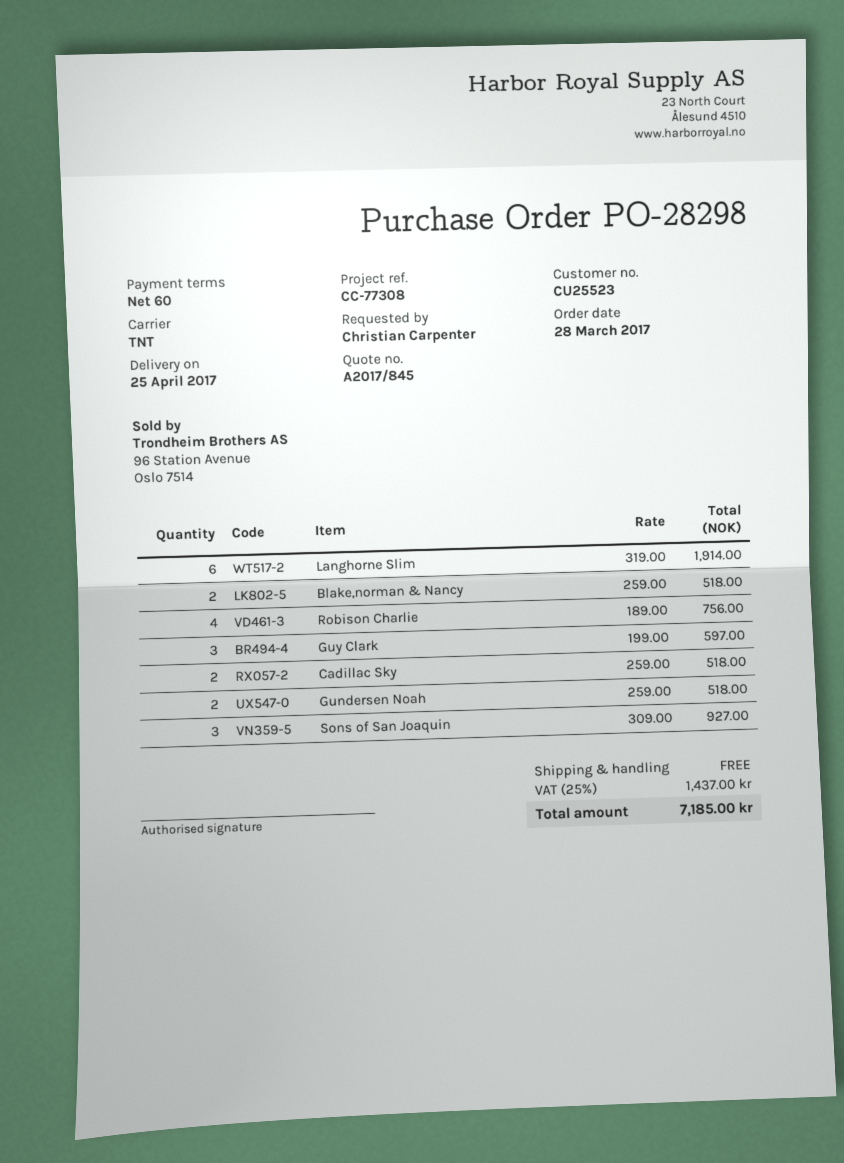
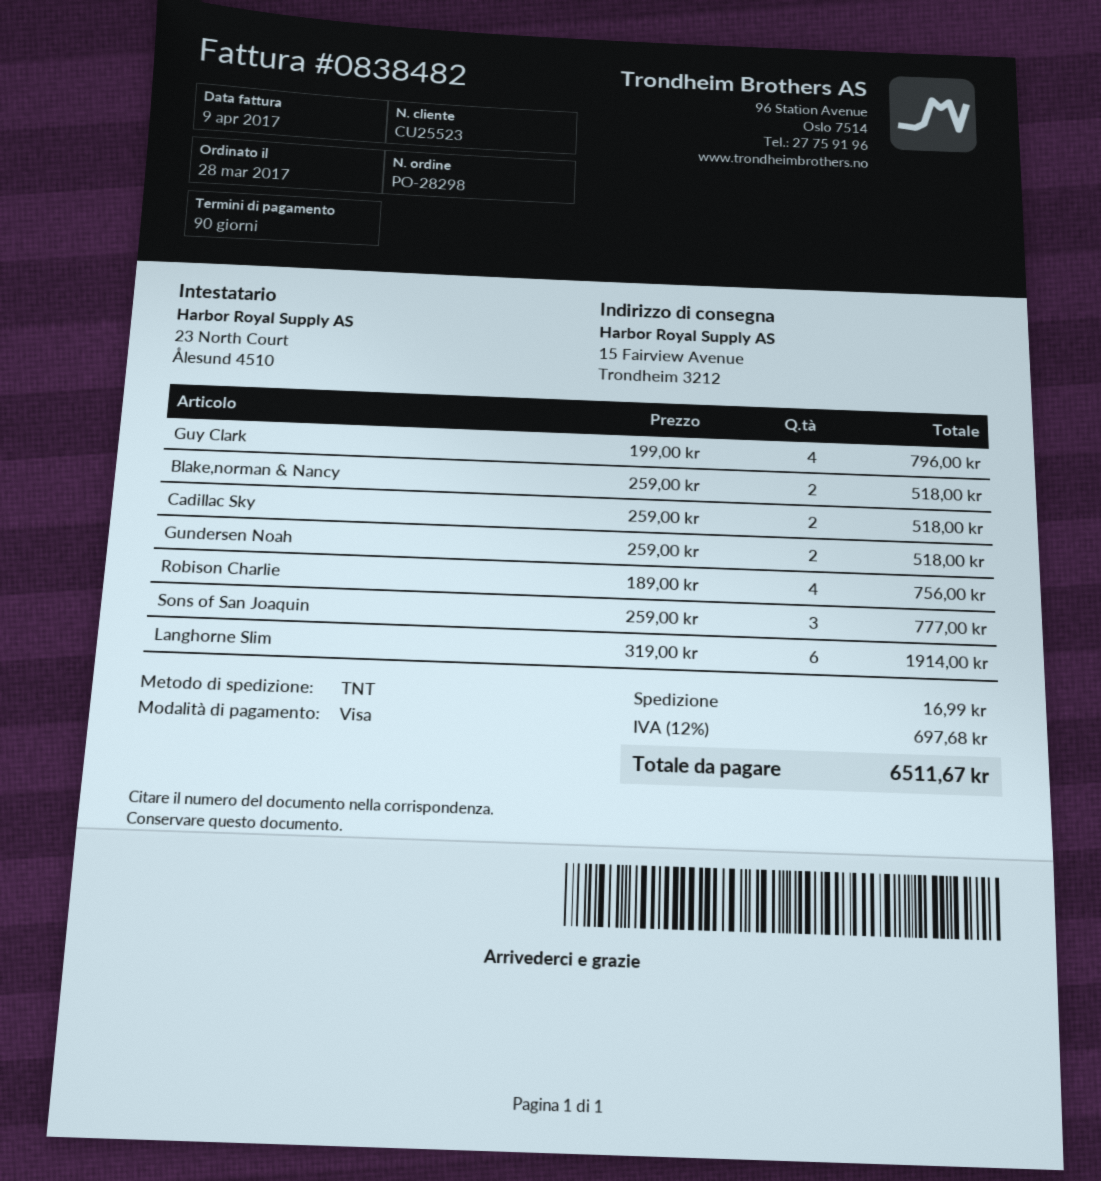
payment terms: 60 days -> 90 days
Guy Clark: 3 x 199.00 = 597.00 -> 4 x 199.00 = 796.00
Sons of San Joaquin: 3 x 309.00 = 927.00 -> 3 x 259.00 = 777.00
shipping: 0.00 -> 16.99
tax: 25% = 1437.00 -> 12% = 697.68
total: 7185.00 -> 6511.67

